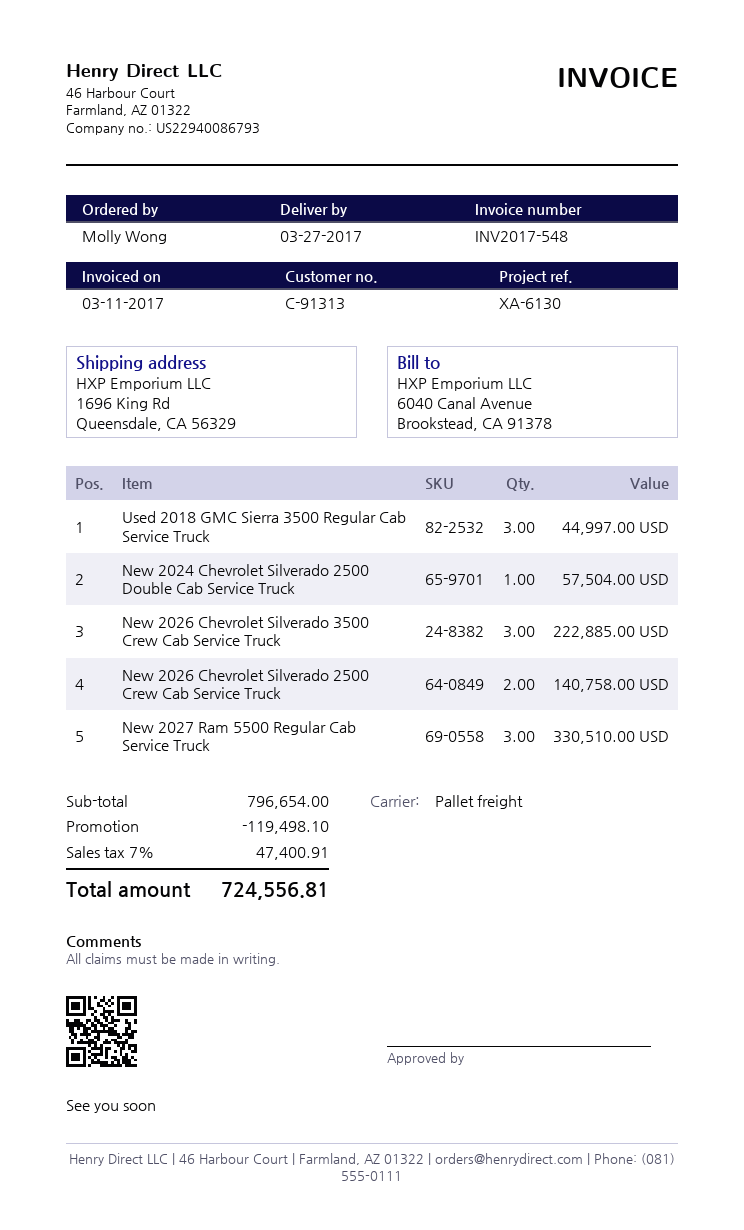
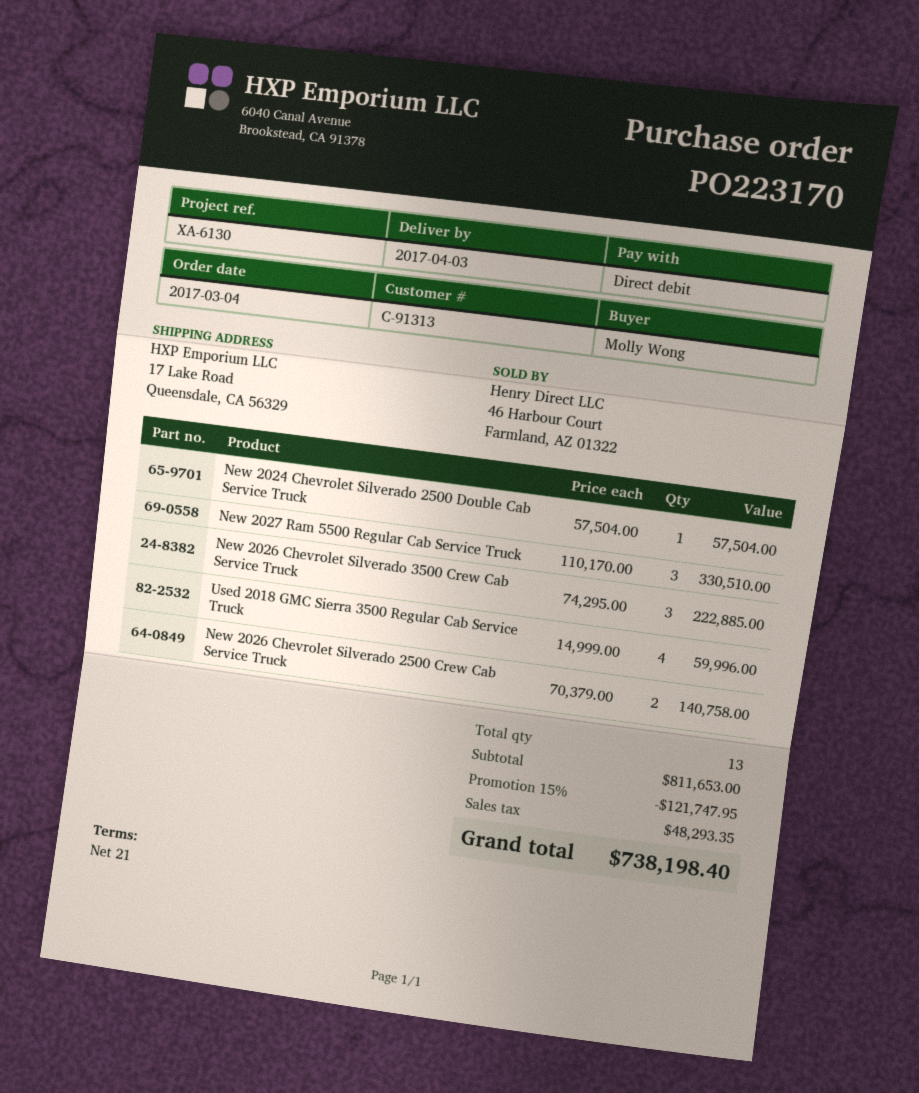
delivery date: 2017-03-27 -> 2017-04-03
ship to: 1696 King Rd, Queensdale, CA 56329 -> 17 Lake Road, Queensdale, CA 56329
Used 2018 GMC Sierra 3500 Regular Cab Service Truck: 3 for 44997.00 -> 4 for 59996.00
subtotal: 796654.00 -> 811653.00
discount: 119498.10 -> 121747.95
tax: 47400.91 -> 48293.35
total: 724556.81 -> 738198.40

